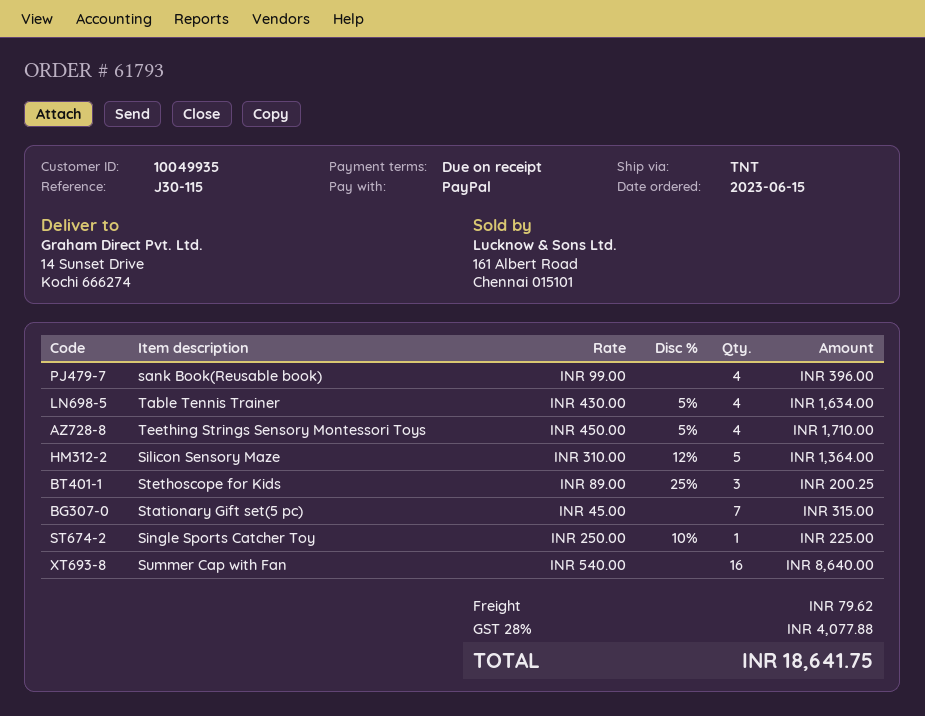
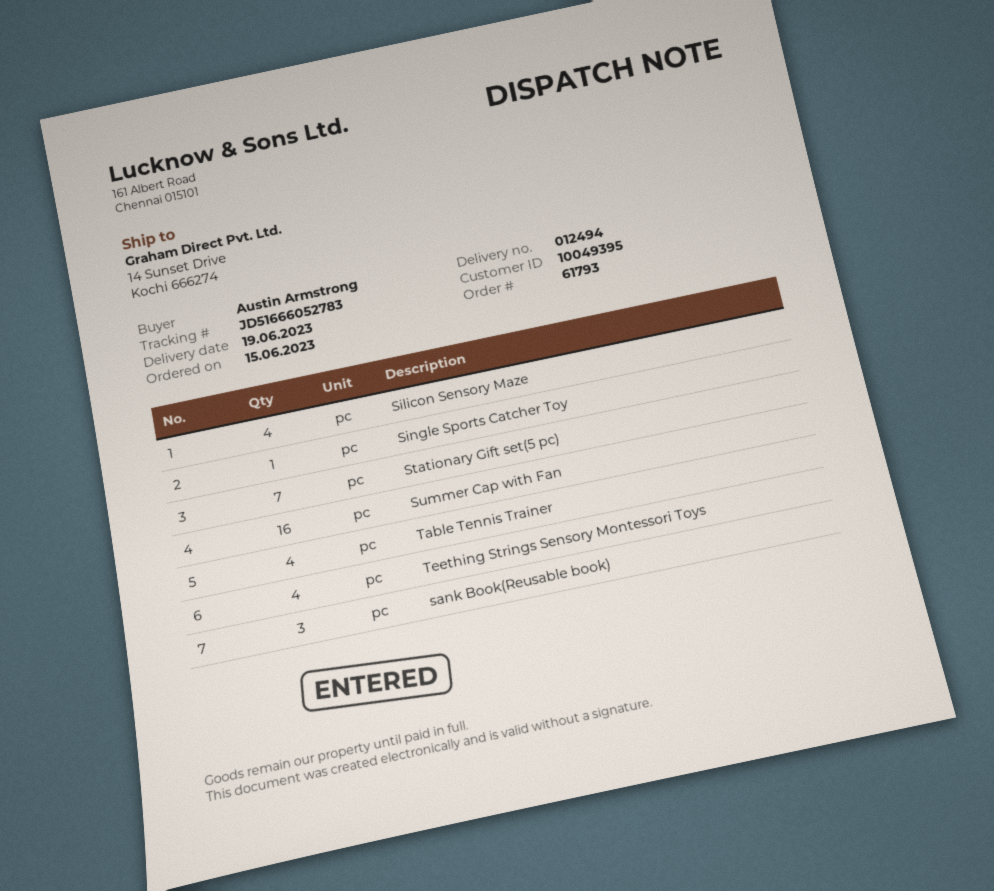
customer number: 10049935 -> 10049395
sank Book(Reusable book): 4 -> 3
Silicon Sensory Maze: 5 -> 4
Stethoscope for Kids: 3 -> none

